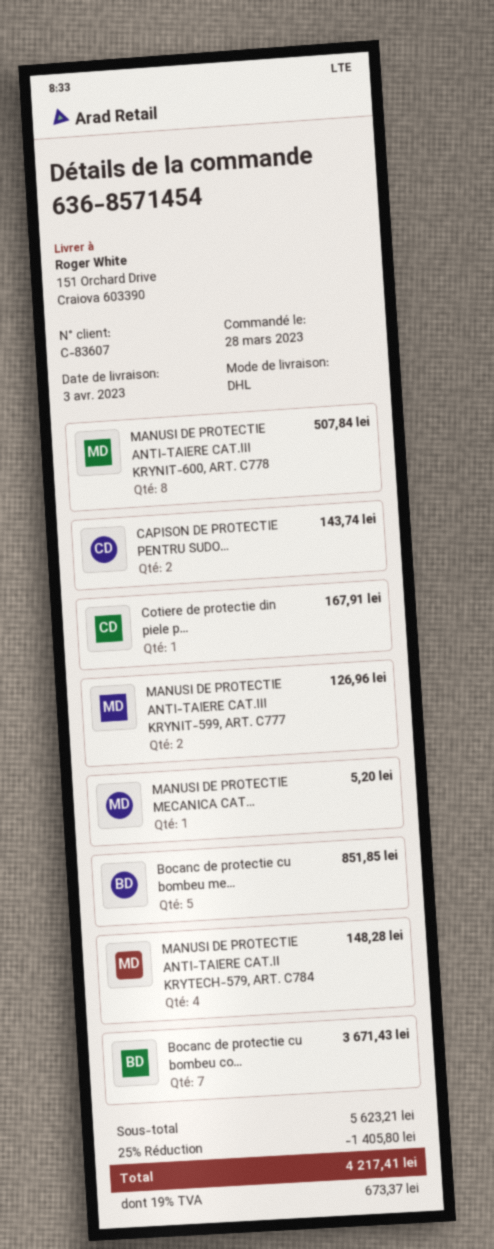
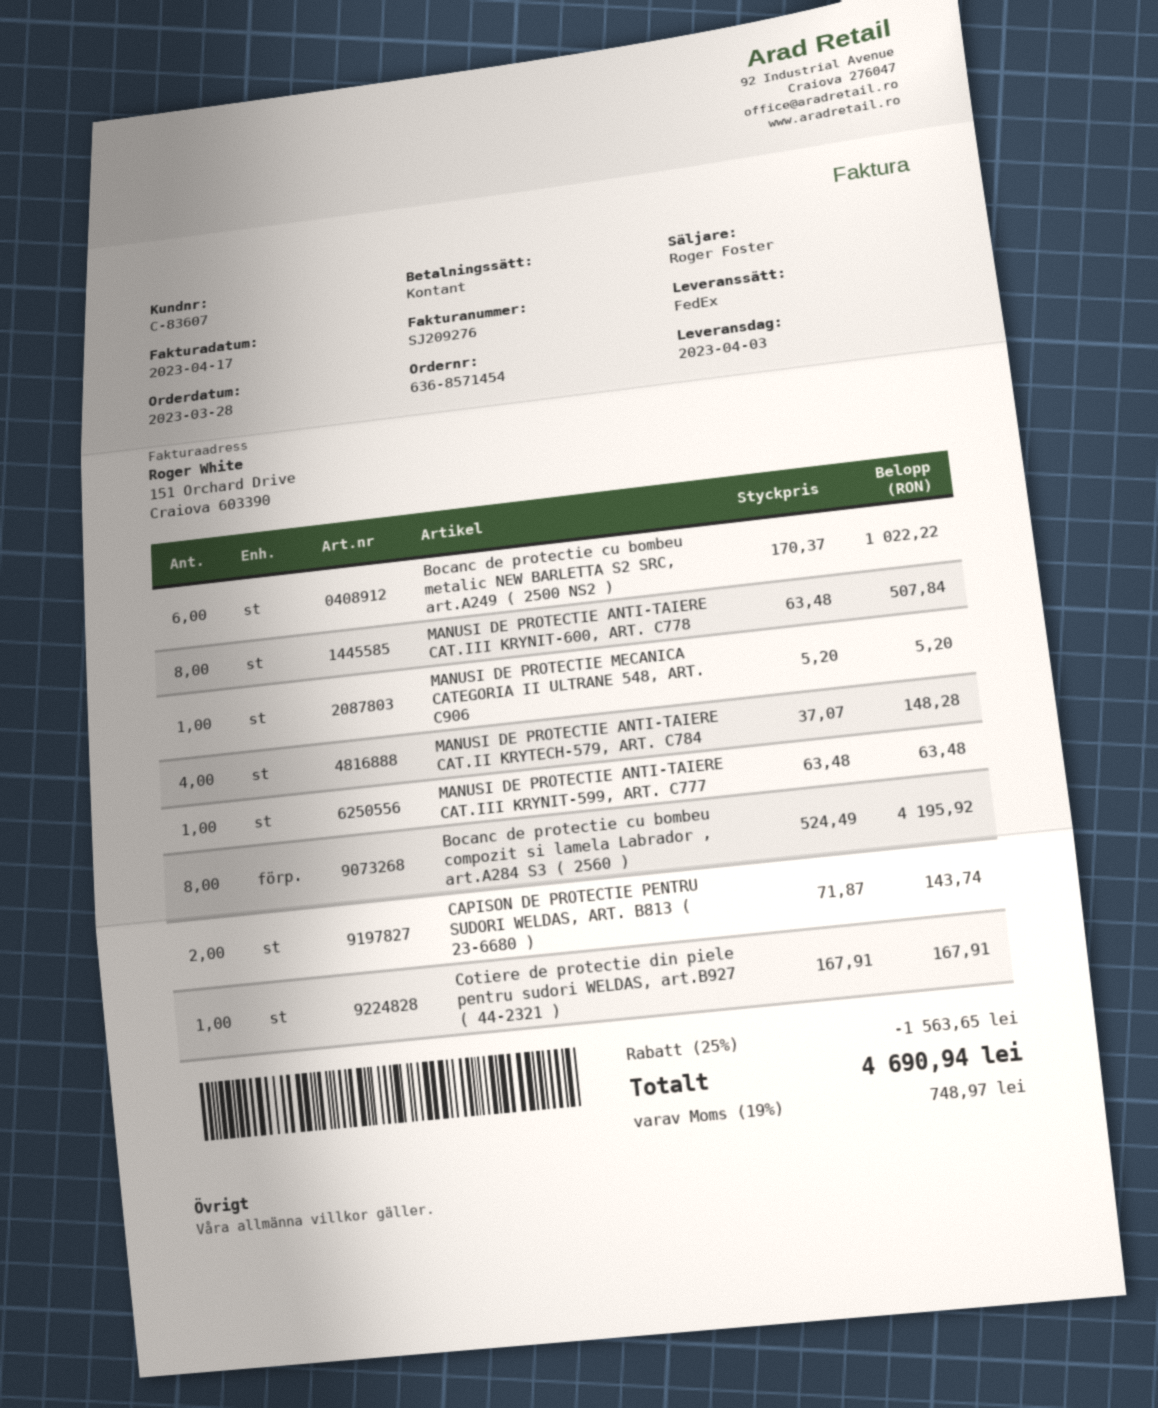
shipping method: DHL -> FedEx
MANUSI DE PROTECTIE ANTI-TAIERE CAT.III KRYNIT-599, ART. C777: 2 for 126.96 -> 1 for 63.48
Bocanc de protectie cu bombeu me...: 5 for 851.85 -> 6 for 1022.22
Bocanc de protectie cu bombeu co...: 7 for 3671.43 -> 8 for 4195.92
discount: 25% = 1405.80 -> 25% = 1563.65
tax: 19% = 673.37 -> 19% = 748.97
total: 4217.41 -> 4690.94

